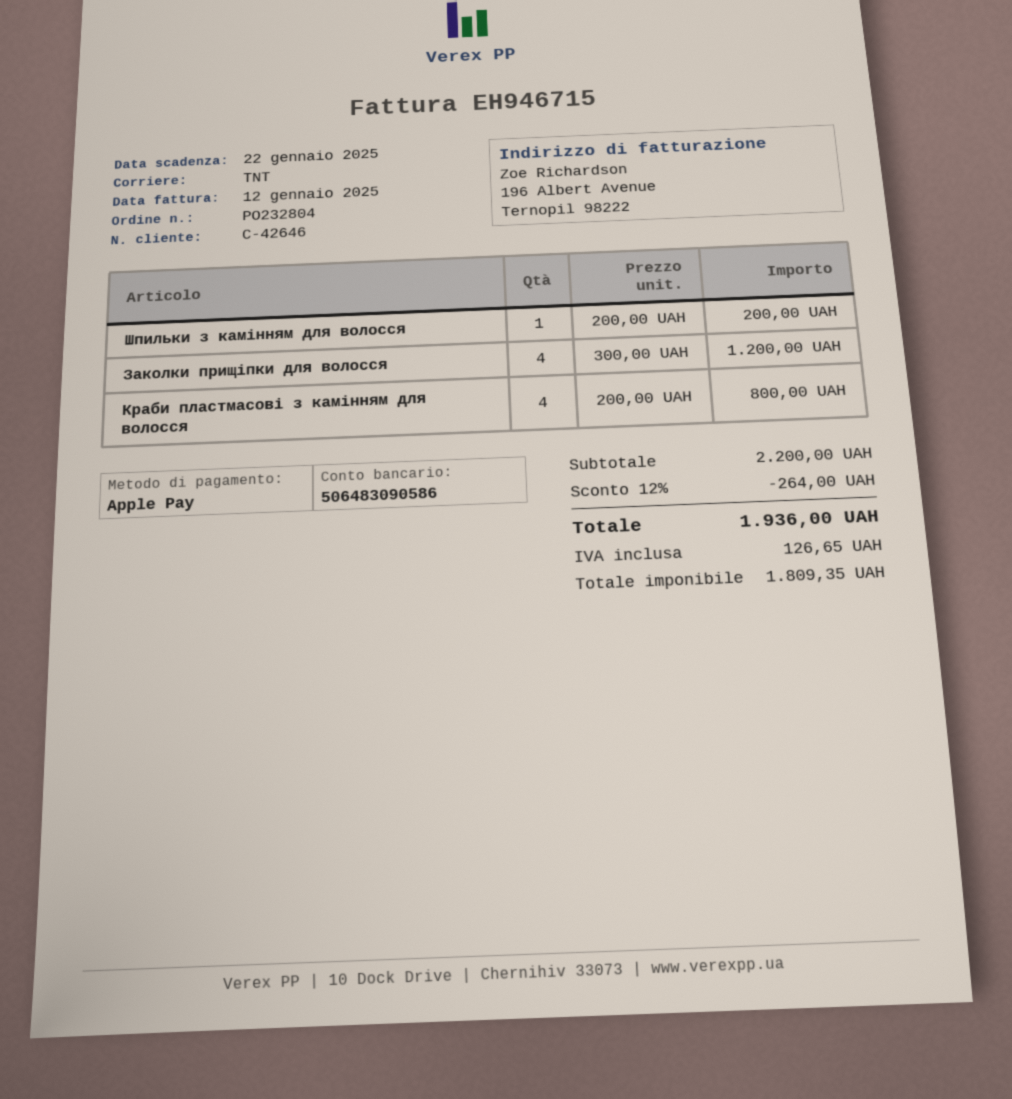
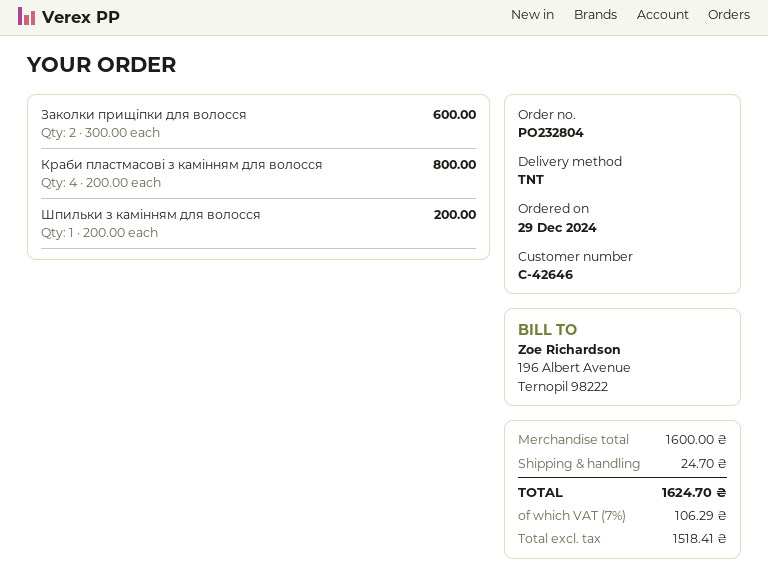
Заколки прищіпки для волосся: 4 x 300.00 = 1200.00 -> 2 x 300.00 = 600.00
subtotal: 2200.00 -> 1600.00
discount: 12% = 264.00 -> none
shipping: none -> 24.70
net: 1809.35 -> 1518.41
tax: 126.65 -> 106.29
total: 1936.00 -> 1624.70

